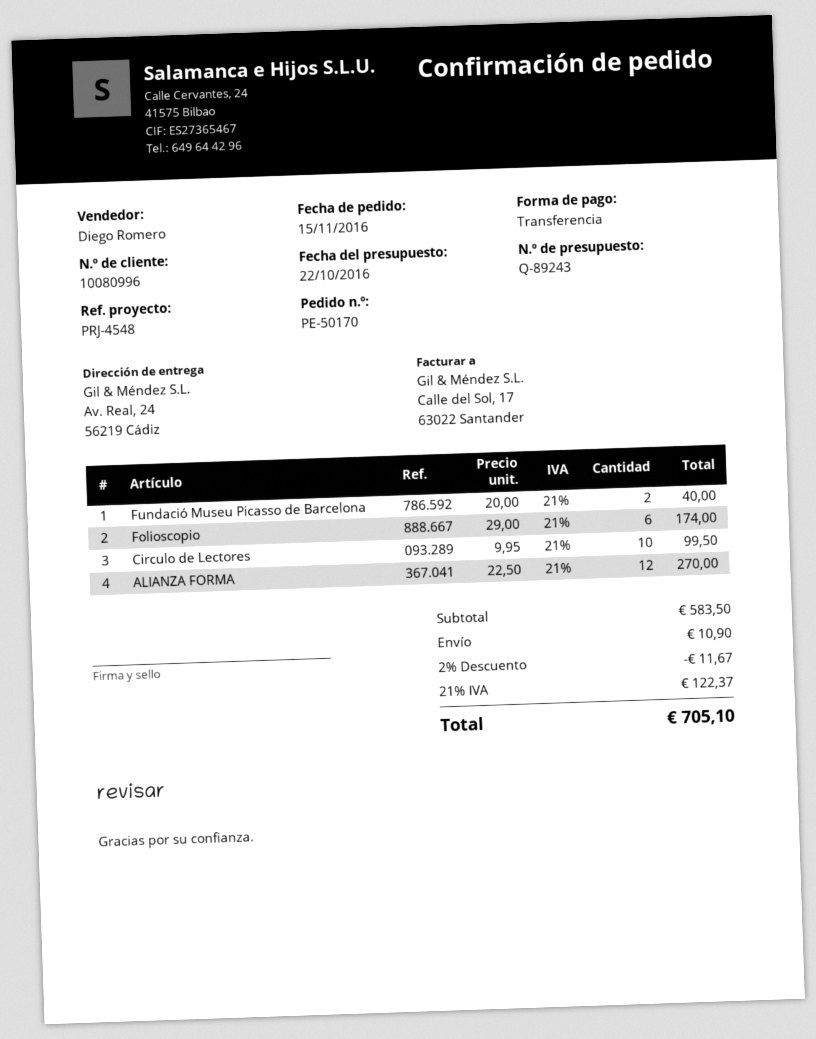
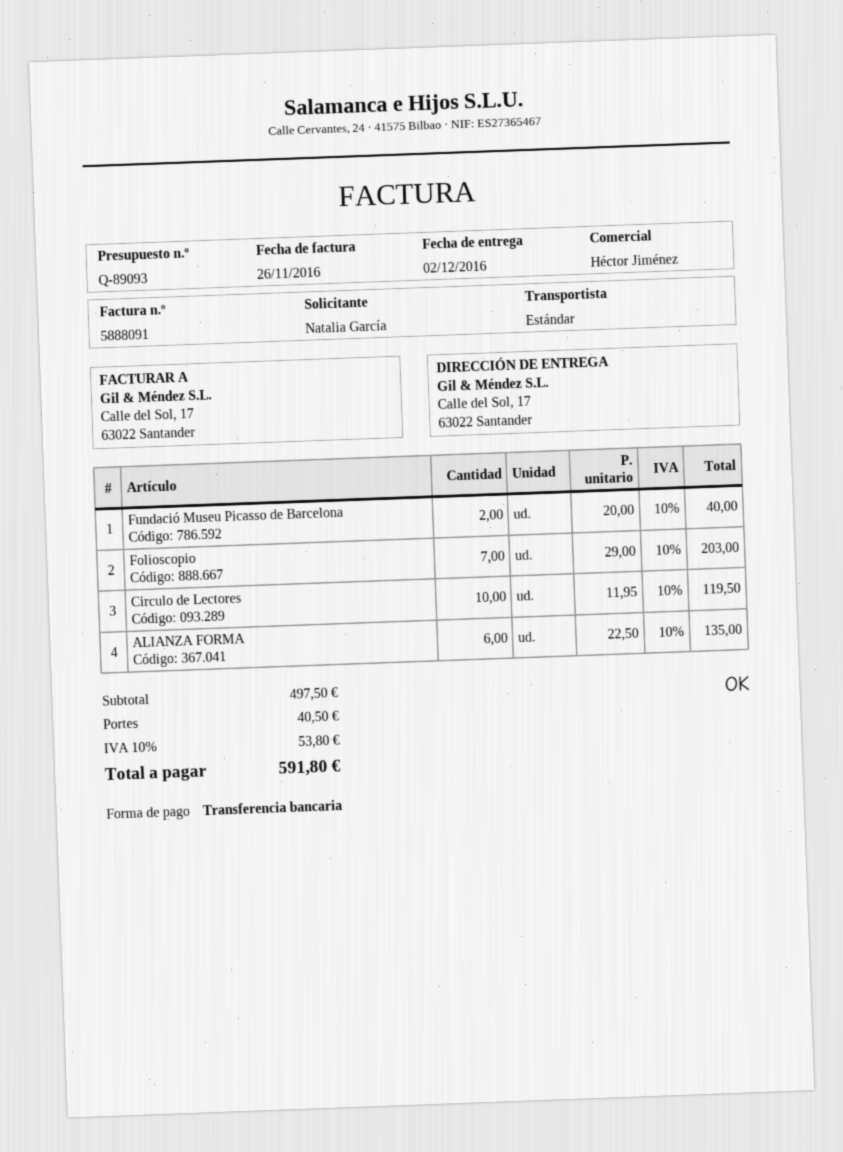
quote number: Q-89243 -> Q-89093
sales rep: Diego Romero -> Héctor Jiménez
ship to: Av. Real, 24, 56219 Cádiz -> Calle del Sol, 17, 63022 Santander
Folioscopio: 6 x 29.00 = 174.00 -> 7 x 29.00 = 203.00
Circulo de Lectores: 10 x 9.95 = 99.50 -> 10 x 11.95 = 119.50
ALIANZA FORMA: 12 x 22.50 = 270.00 -> 6 x 22.50 = 135.00
subtotal: 583.50 -> 497.50
discount: 2% = 11.67 -> none
shipping: 10.90 -> 40.50
tax: 21% = 122.37 -> 10% = 53.80
total: 705.10 -> 591.80

